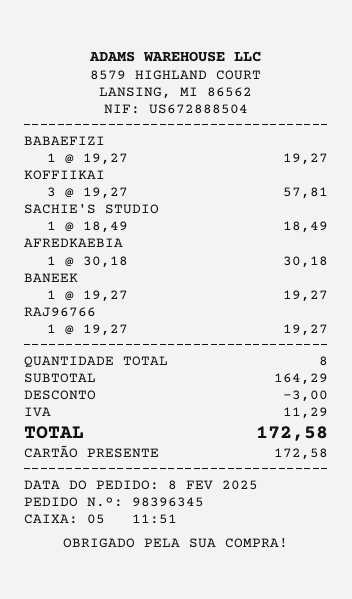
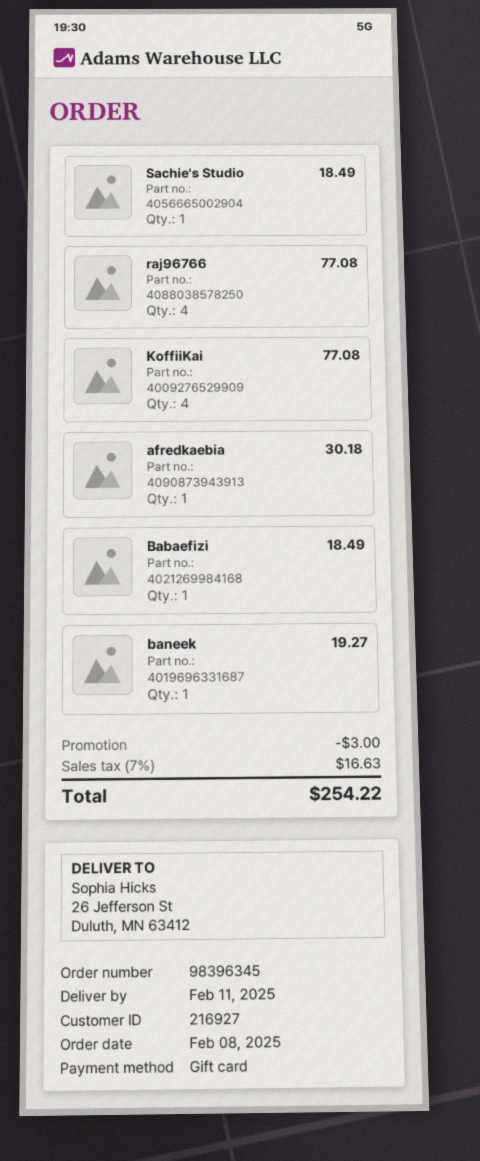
BABAEFIZI: 1 for 19.27 -> 1 for 18.49
KOFFIIKAI: 3 for 57.81 -> 4 for 77.08
RAJ96766: 1 for 19.27 -> 4 for 77.08
tax: 11.29 -> 16.63
total: 172.58 -> 254.22

